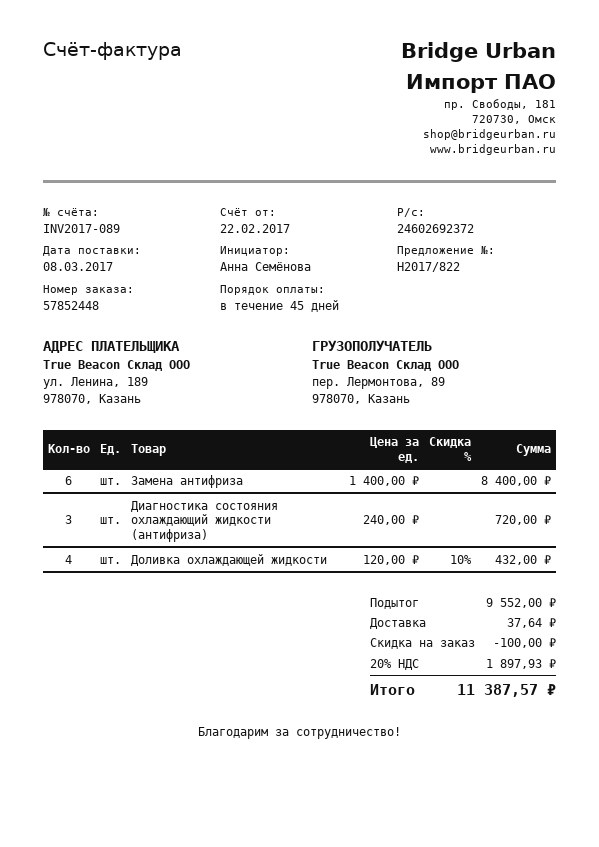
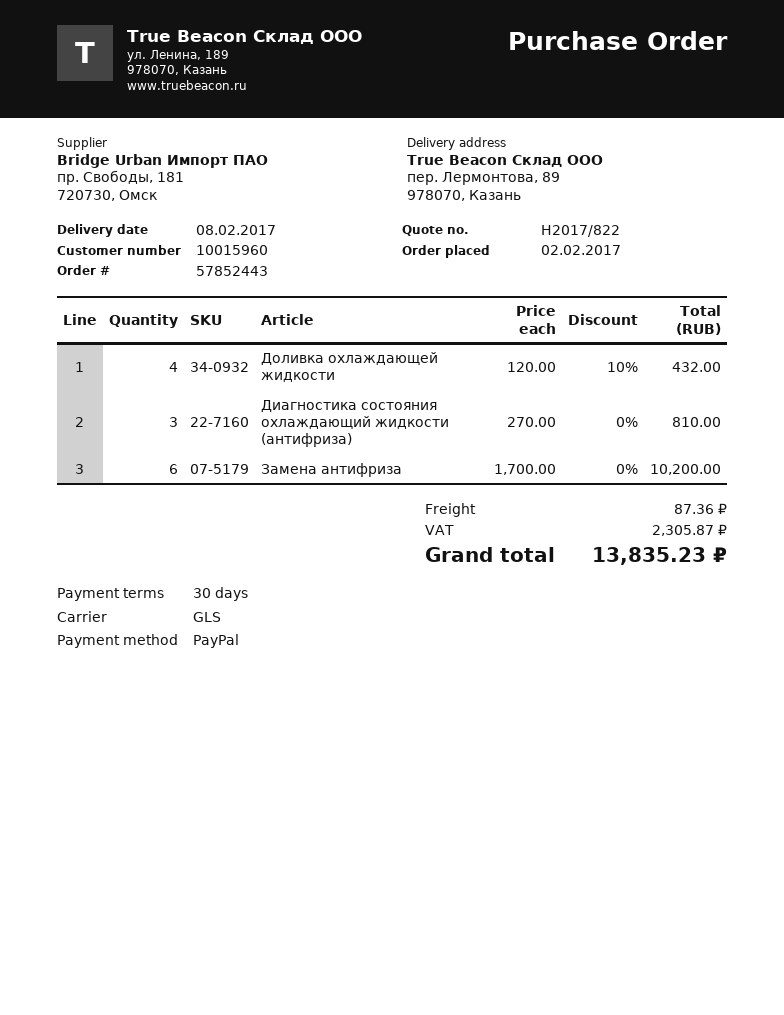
order number: 57852448 -> 57852443
delivery date: 2017-03-08 -> 2017-02-08
payment terms: 45 days -> 30 days
Замена антифриза: 6 x 1400.00 = 8400.00 -> 6 x 1700.00 = 10200.00
Диагностика состояния охлаждающий жидкости (антифриза): 3 x 240.00 = 720.00 -> 3 x 270.00 = 810.00
discount: 100.00 -> none
shipping: 37.64 -> 87.36
tax: 1897.93 -> 2305.87
total: 11387.57 -> 13835.23

